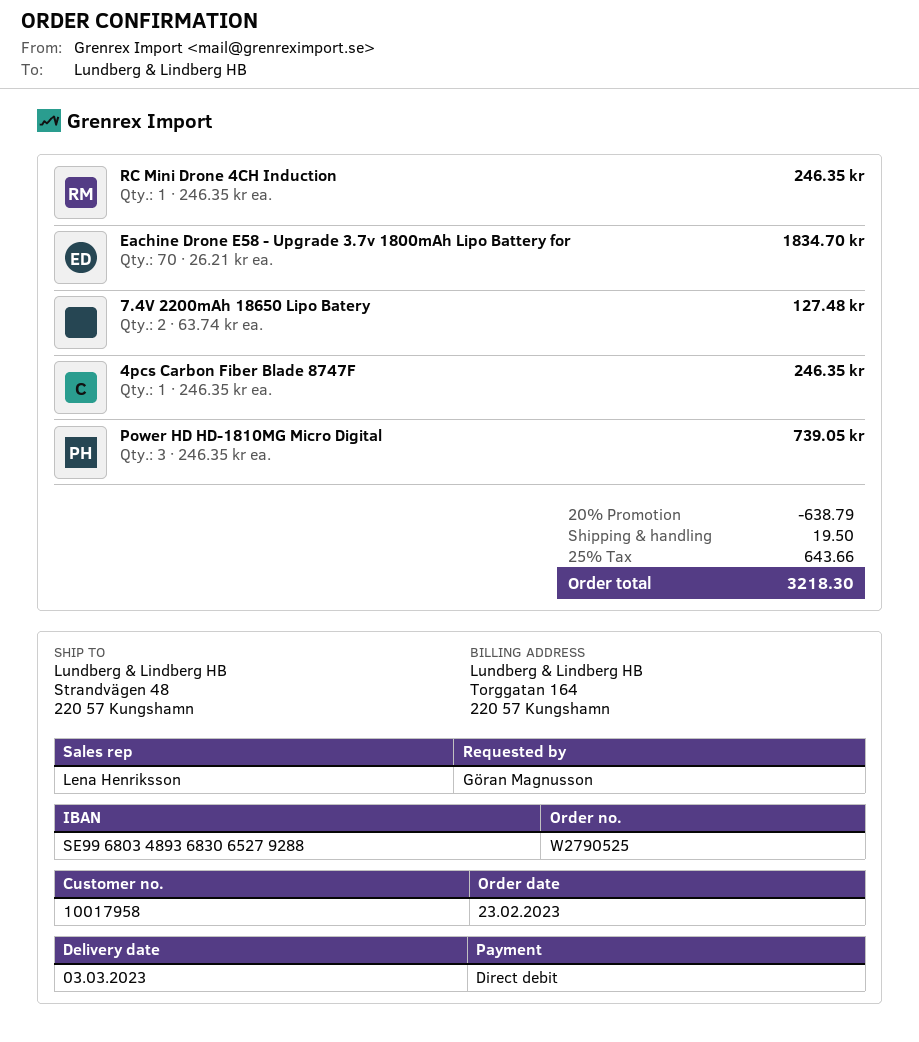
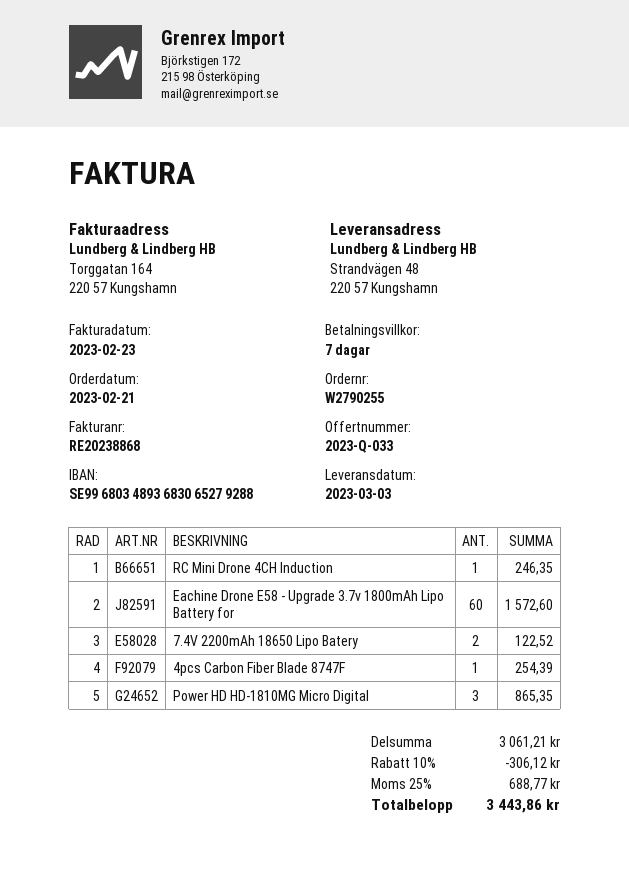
order number: W2790525 -> W2790255
order date: 2023-02-23 -> 2023-02-21
Eachine Drone E58 - Upgrade 3.7v 1800mAh Lipo Battery for: 70 for 1834.70 -> 60 for 1572.60
7.4V 2200mAh 18650 Lipo Batery: 2 for 127.48 -> 2 for 122.52
4pcs Carbon Fiber Blade 8747F: 1 for 246.35 -> 1 for 254.39
Power HD HD-1810MG Micro Digital: 3 for 739.05 -> 3 for 865.35
discount: 20% = 638.79 -> 10% = 306.12
shipping: 19.50 -> none
tax: 25% = 643.66 -> 25% = 688.77
total: 3218.30 -> 3443.86

